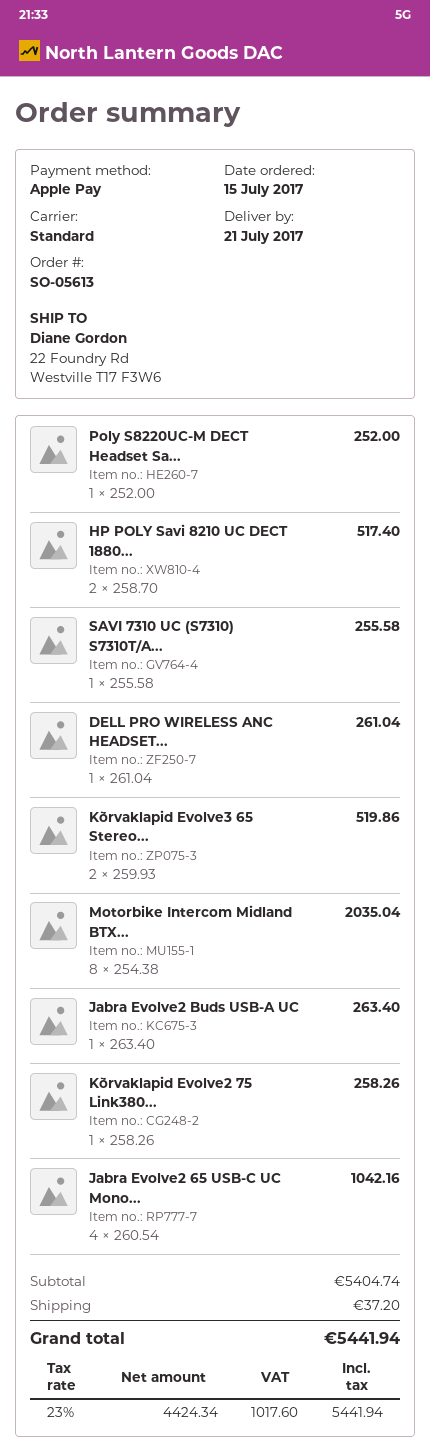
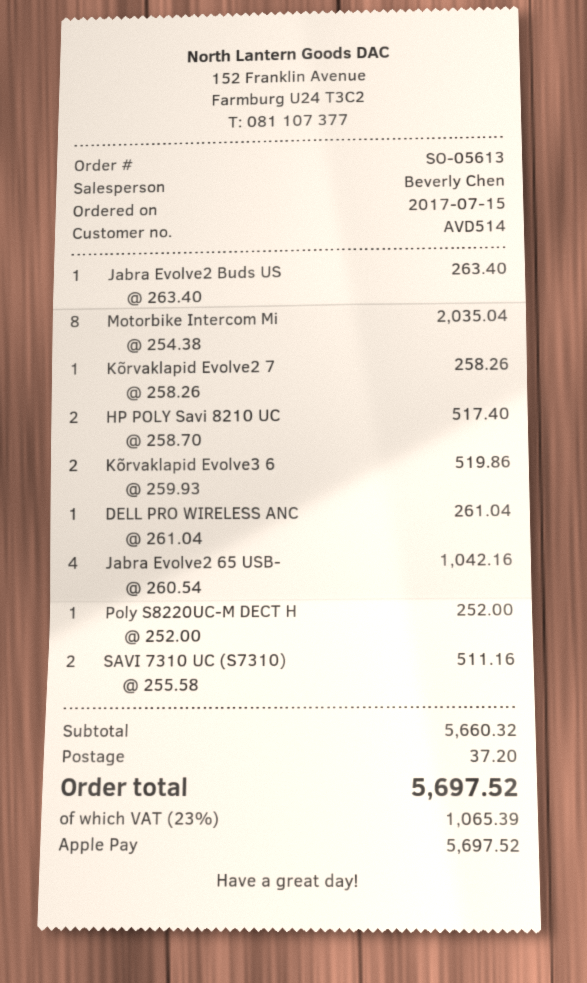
SAVI 7310 UC (S7310) S7310T/A...: 1 x 255.58 = 255.58 -> 2 x 255.58 = 511.16
subtotal: 5404.74 -> 5660.32
tax: 23% = 1017.60 -> 23% = 1065.39
total: 5441.94 -> 5697.52

